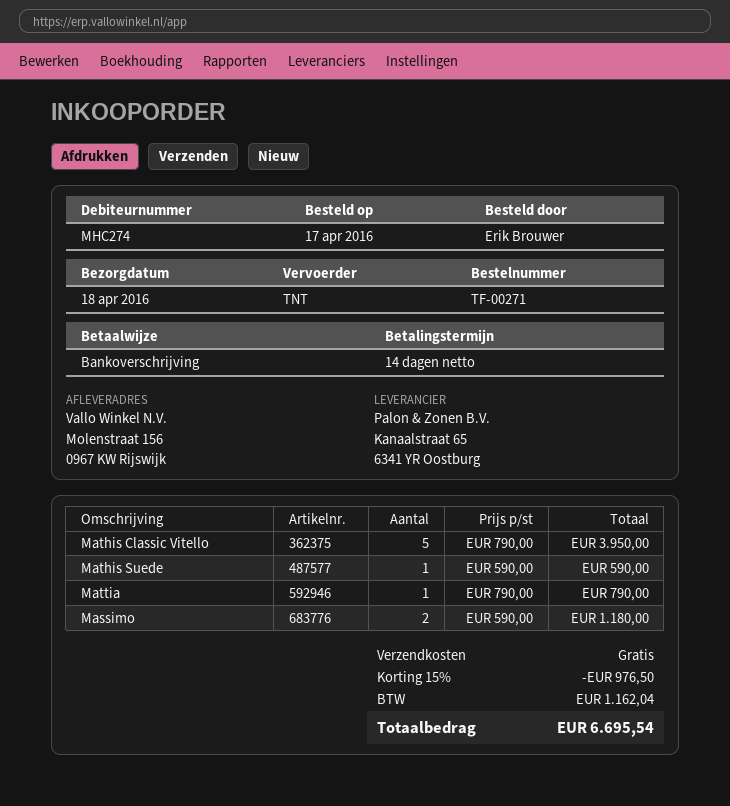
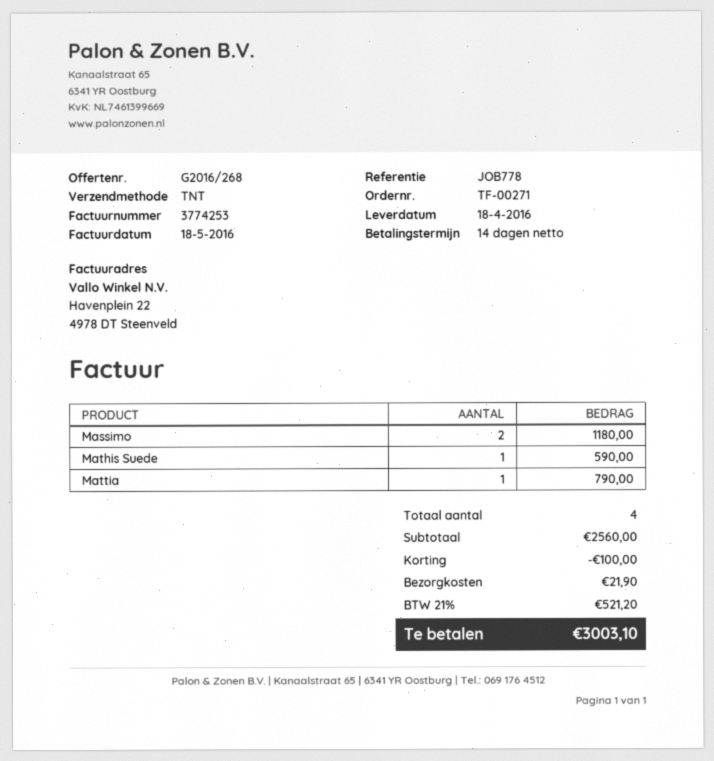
Mathis Classic Vitello: 5 for 3950.00 -> none
discount: 976.50 -> 100.00
shipping: 0.00 -> 21.90
tax: 1162.04 -> 521.20
total: 6695.54 -> 3003.10

